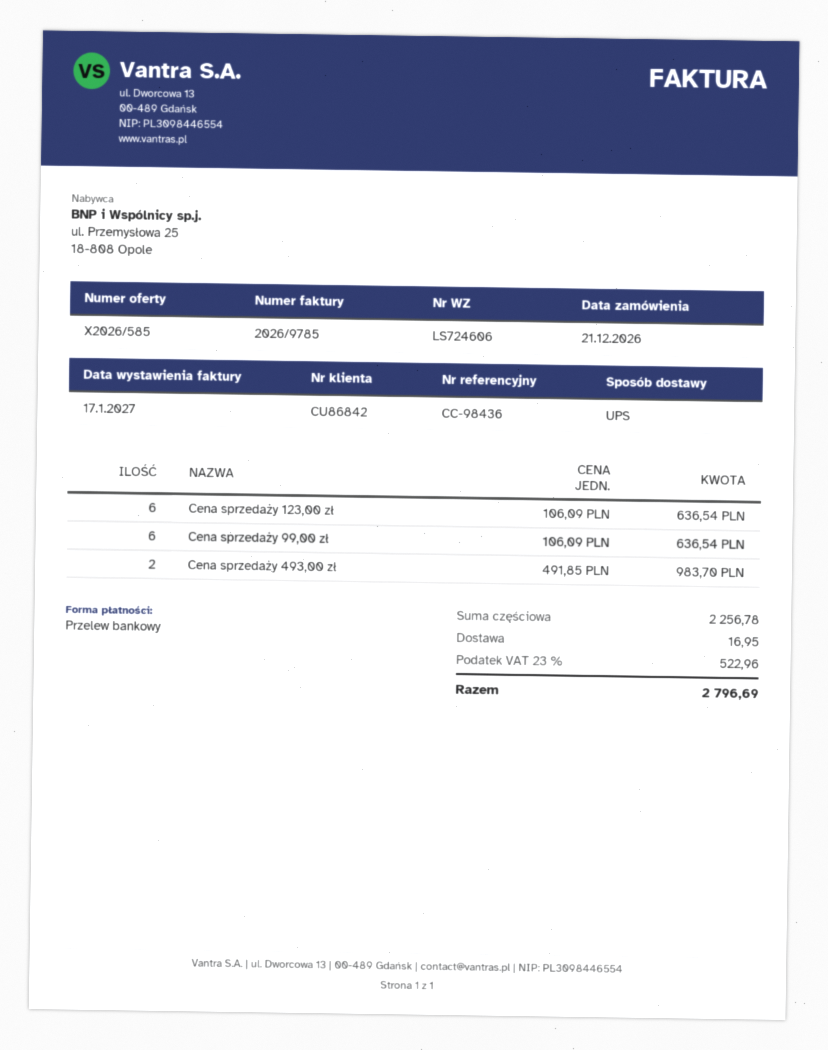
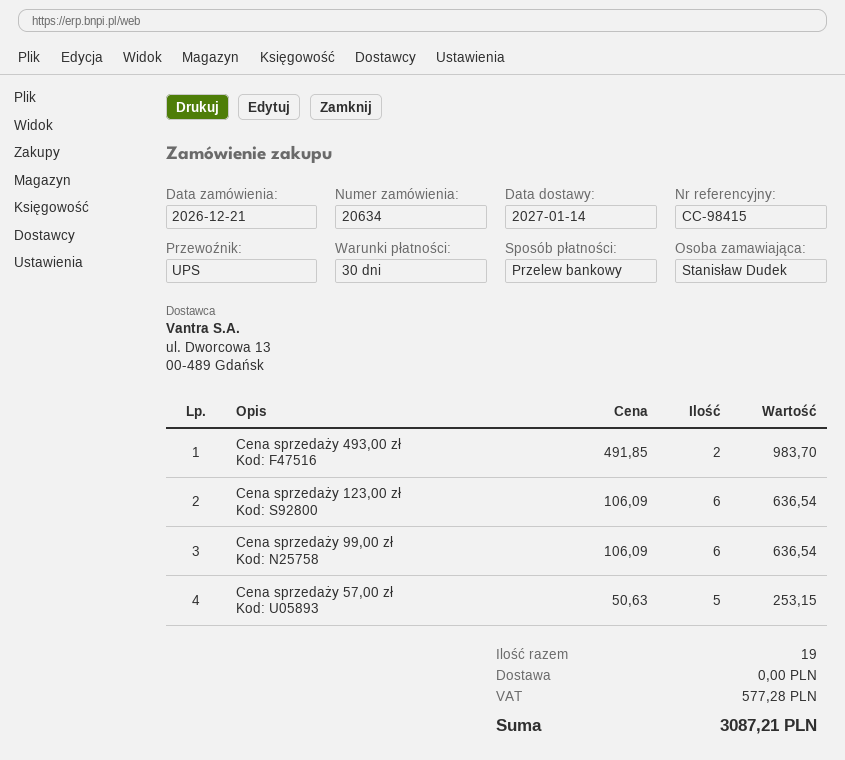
reference: CC-98436 -> CC-98415
Cena sprzedaży 57,00 zł: none -> 5 x 50.63 = 253.15
shipping: 16.95 -> 0.00
tax: 522.96 -> 577.28
total: 2796.69 -> 3087.21

